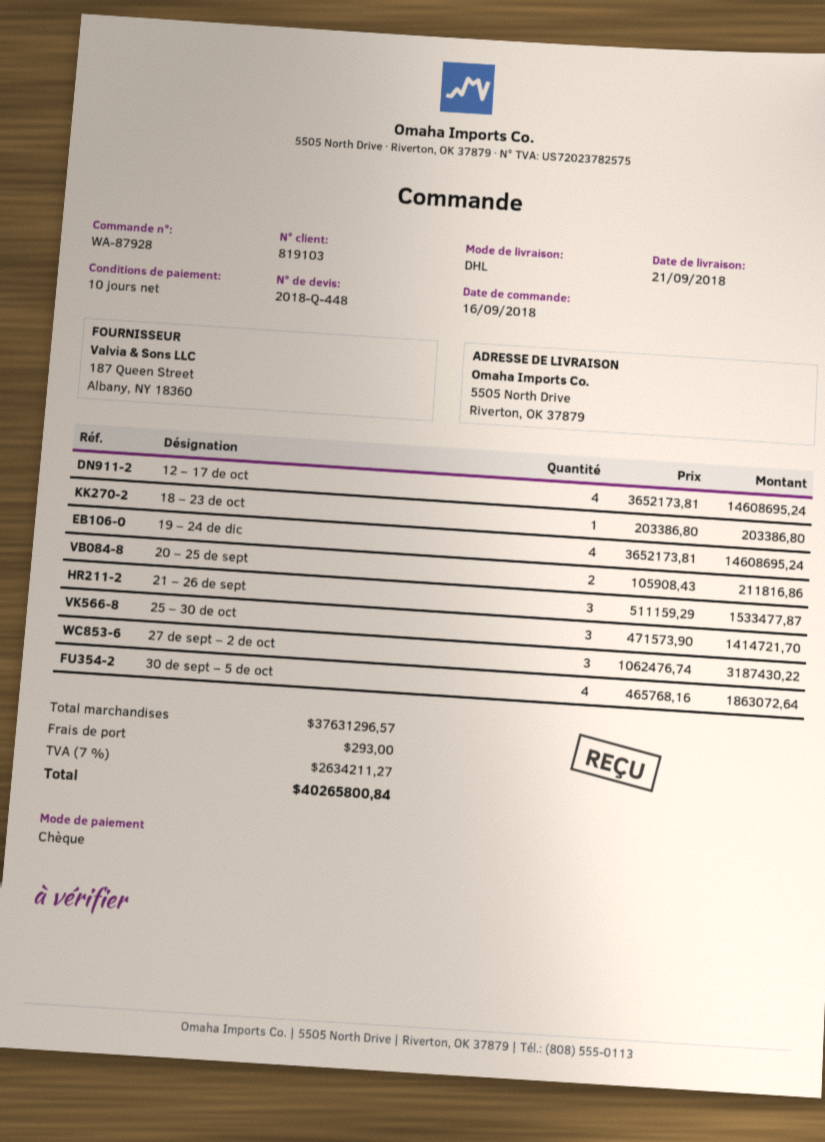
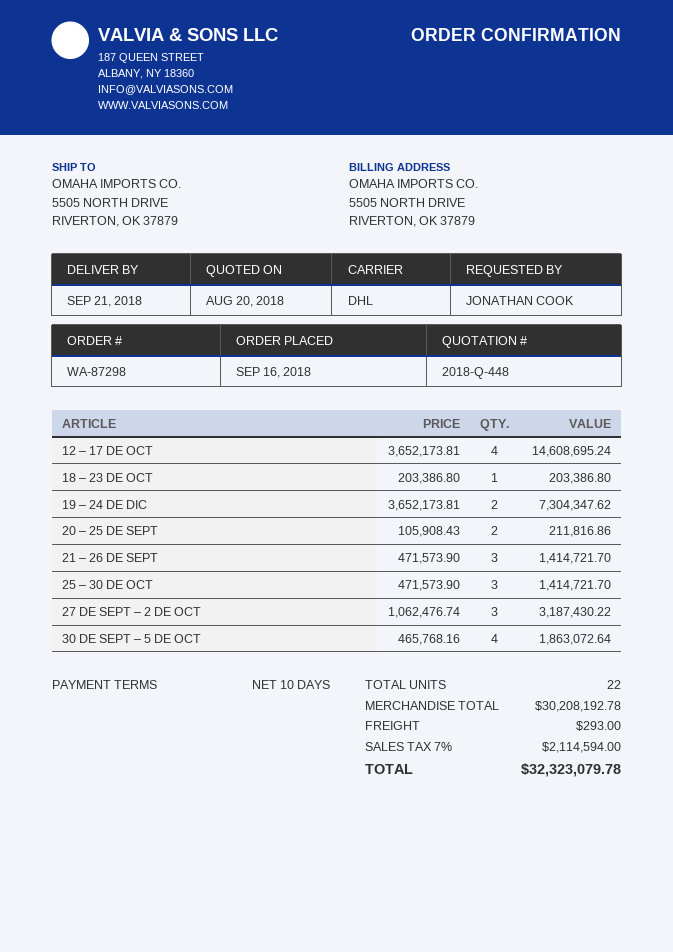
order number: WA-87928 -> WA-87298
19 – 24 de dic: 4 x 3652173.81 = 14608695.24 -> 2 x 3652173.81 = 7304347.62
21 – 26 de sept: 3 x 511159.29 = 1533477.87 -> 3 x 471573.90 = 1414721.70
subtotal: 37631296.57 -> 30208192.78
tax: 7% = 2634211.27 -> 7% = 2114594.00
total: 40265800.84 -> 32323079.78

